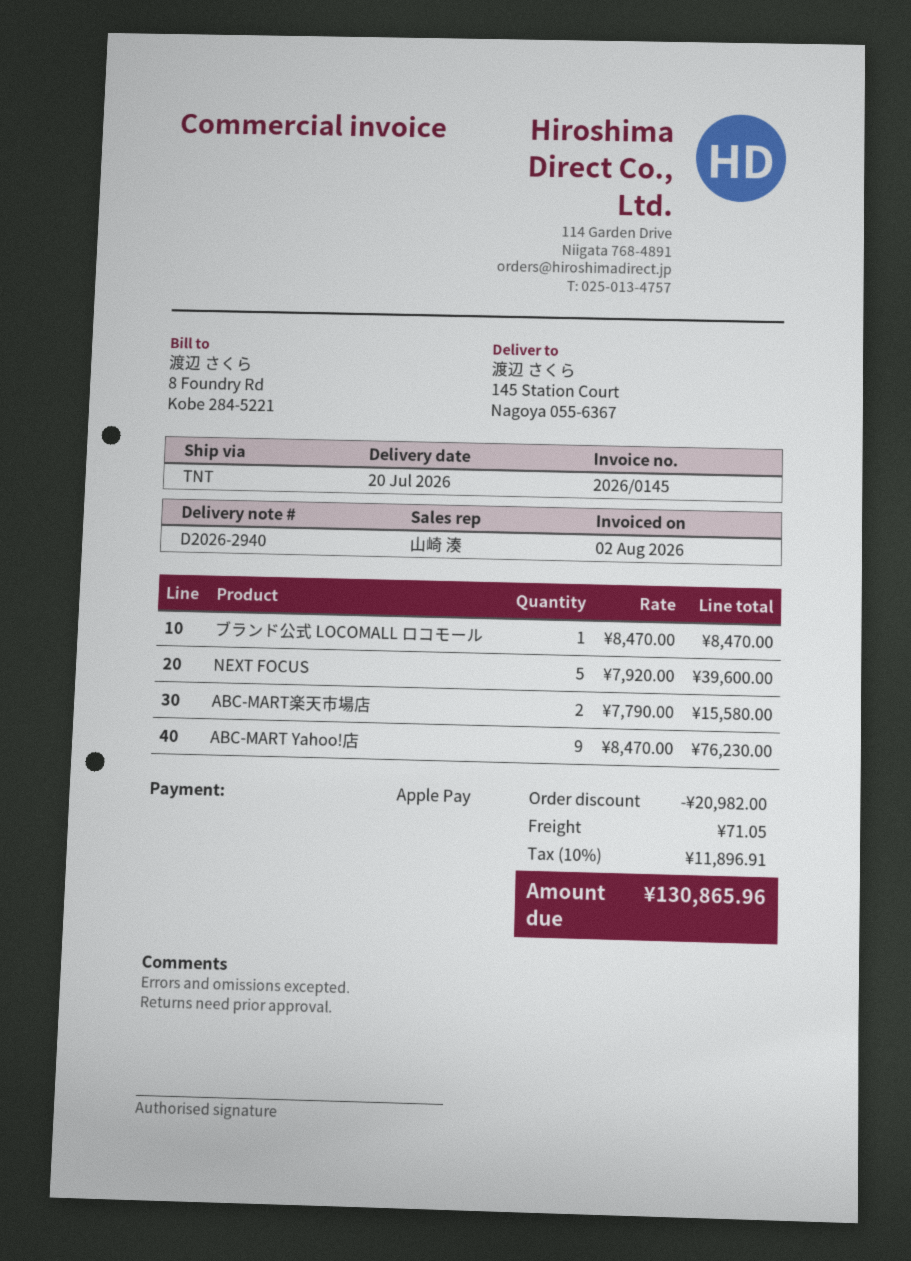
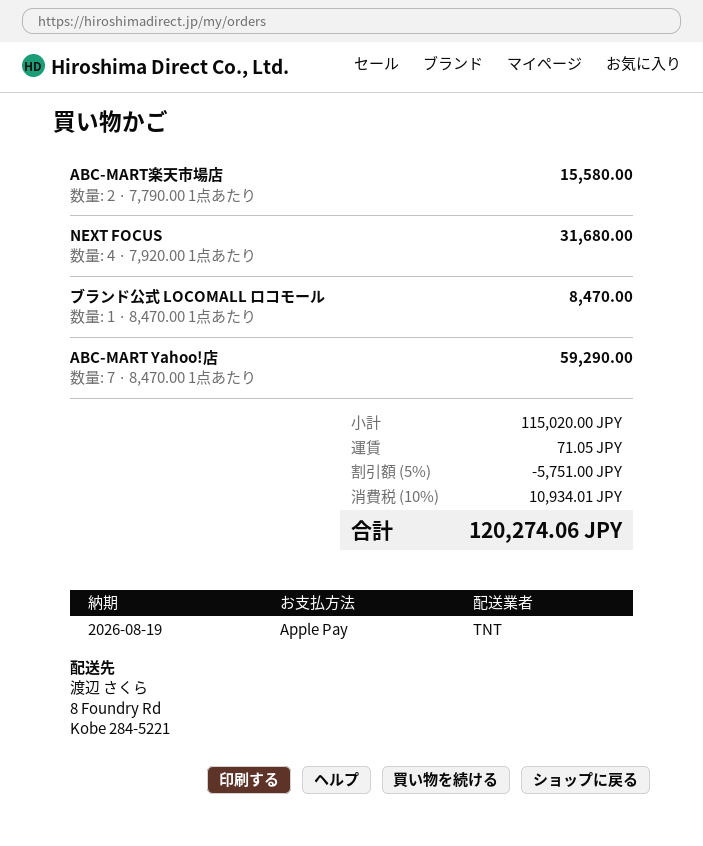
delivery date: 2026-07-20 -> 2026-08-19
ship to: 145 Station Court, Nagoya 055-6367 -> 8 Foundry Rd, Kobe 284-5221
NEXT FOCUS: 5 x 7920.00 = 39600.00 -> 4 x 7920.00 = 31680.00
ABC-MART Yahoo!店: 9 x 8470.00 = 76230.00 -> 7 x 8470.00 = 59290.00
discount: 20982.00 -> 5751.00
tax: 10% = 11896.91 -> 10% = 10934.01
total: 130865.96 -> 120274.06

